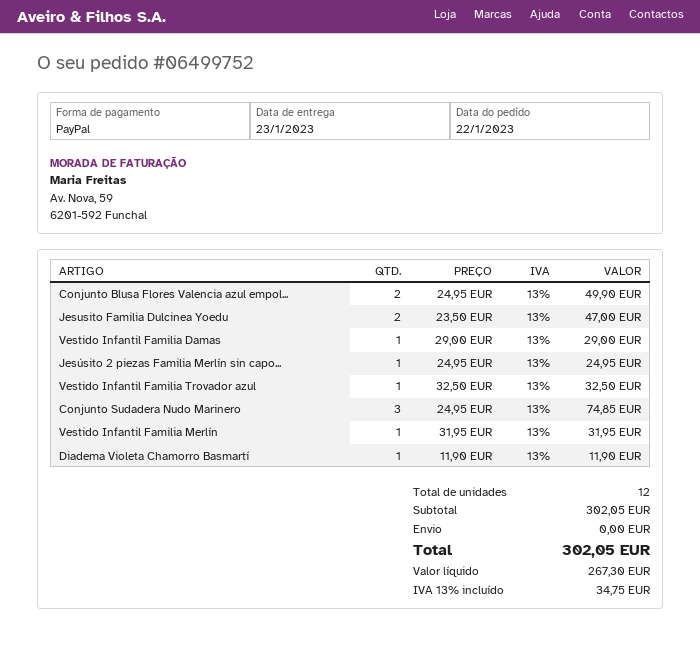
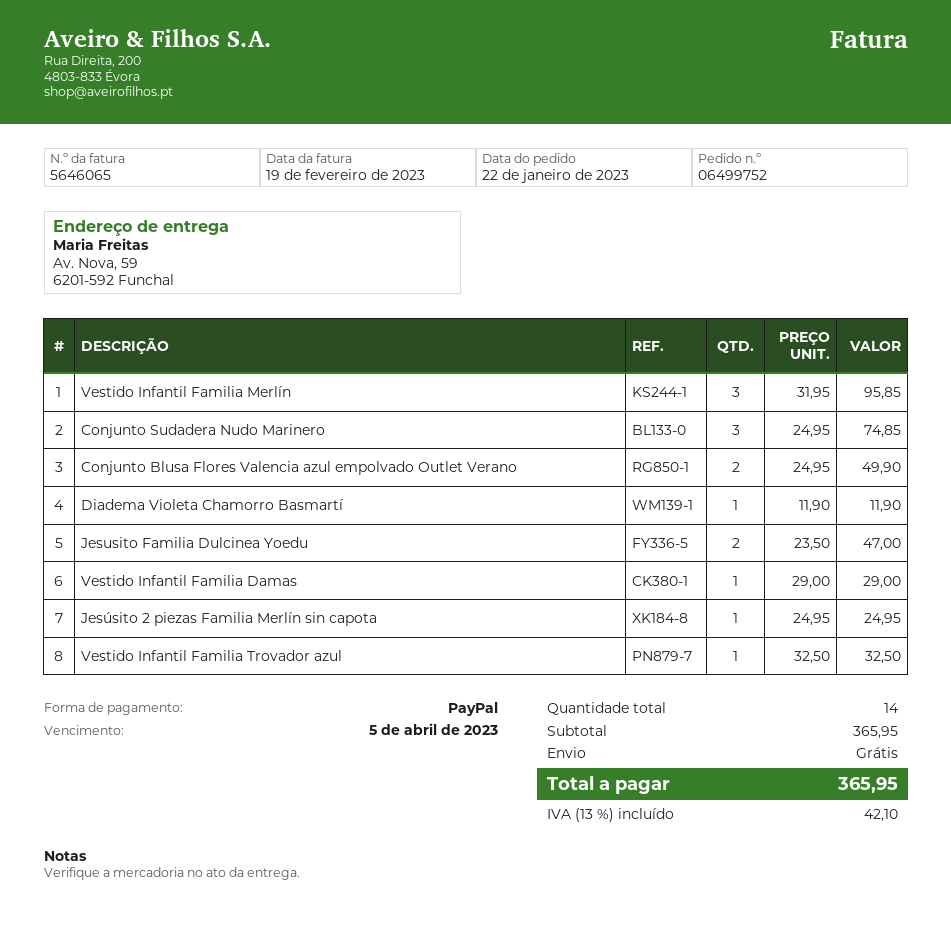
Vestido Infantil Familia Merlín: 1 x 31.95 = 31.95 -> 3 x 31.95 = 95.85
total quantity: 12 -> 14
subtotal: 302.05 -> 365.95
tax: 13% = 34.75 -> 13% = 42.10
total: 302.05 -> 365.95

